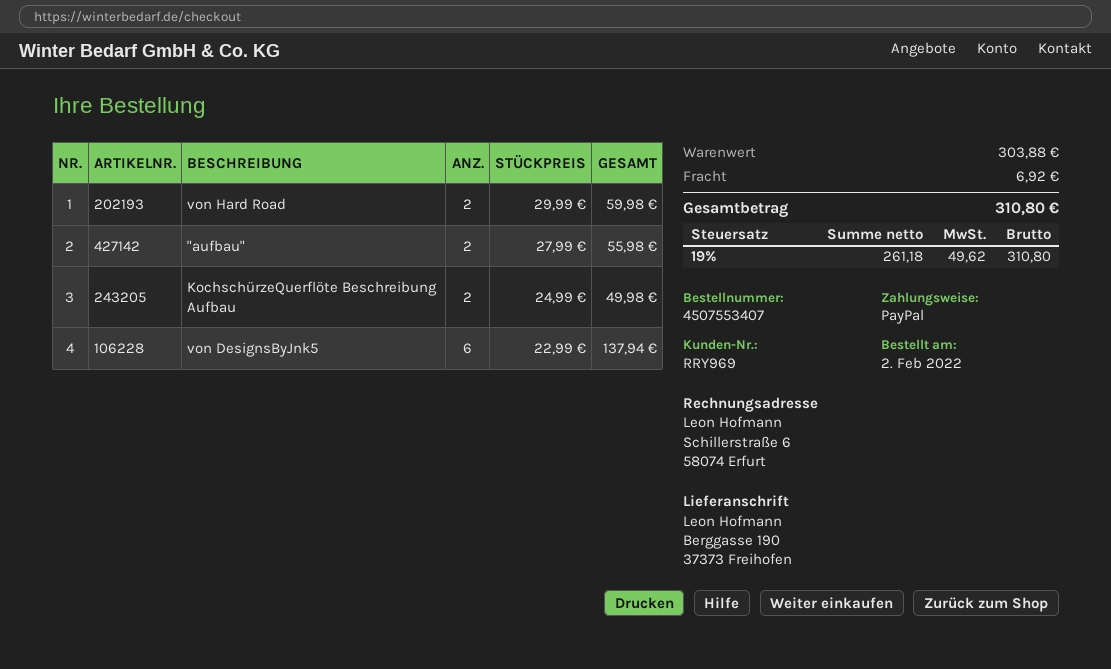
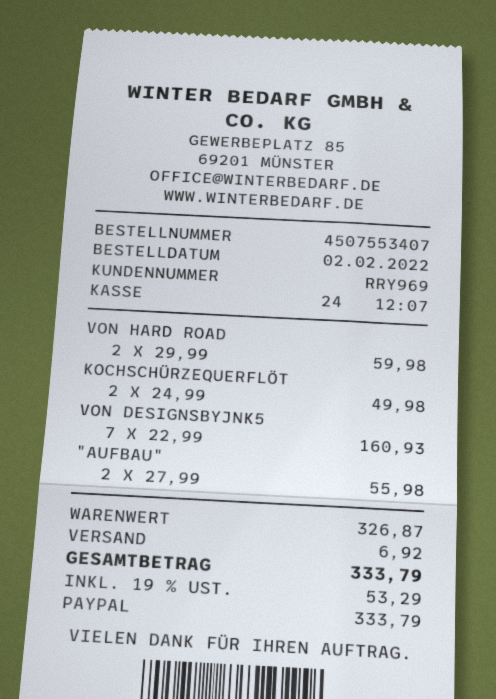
von DesignsByJnk5: 6 x 22.99 = 137.94 -> 7 x 22.99 = 160.93
subtotal: 303.88 -> 326.87
tax: 19% = 49.62 -> 19% = 53.29
total: 310.80 -> 333.79

